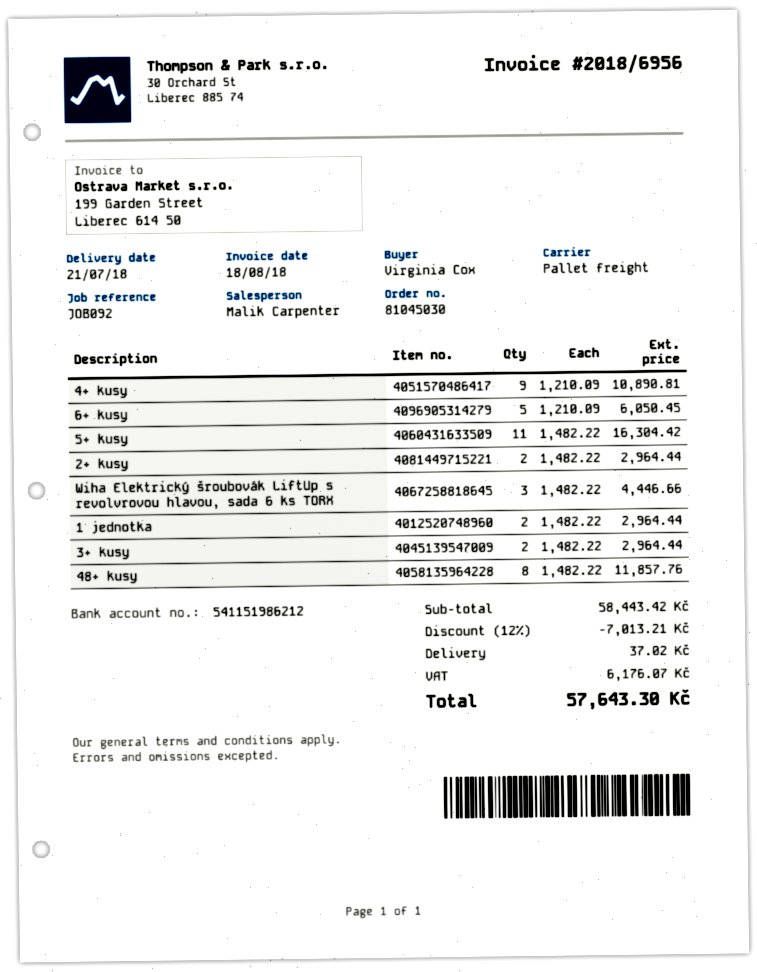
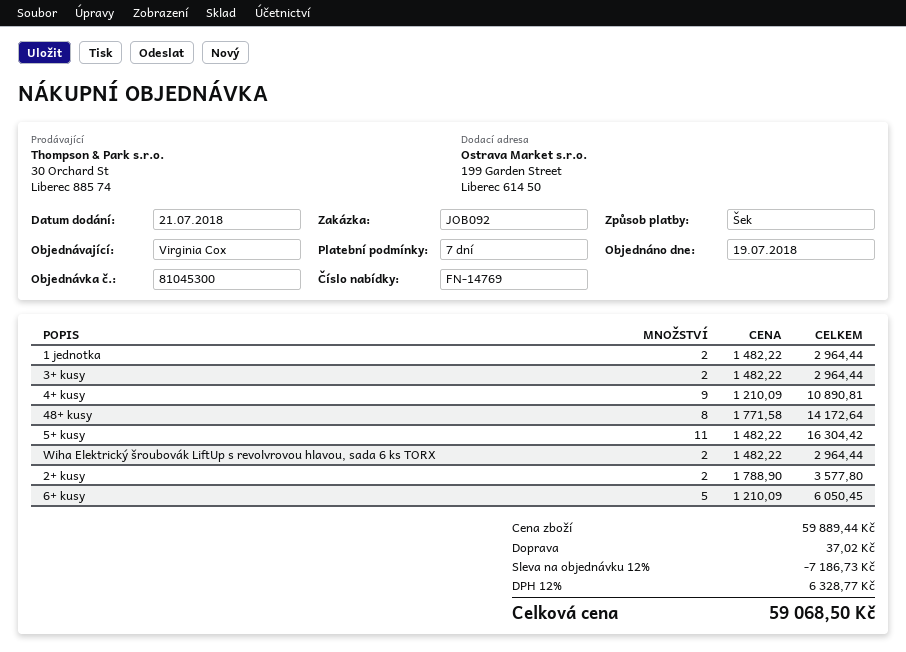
order number: 81045030 -> 81045300
2+ kusy: 2 x 1482.22 = 2964.44 -> 2 x 1788.90 = 3577.80
Wiha Elektrický šroubovák LiftUp s revolvrovou hlavou, sada 6 ks TORX: 3 x 1482.22 = 4446.66 -> 2 x 1482.22 = 2964.44
48+ kusy: 8 x 1482.22 = 11857.76 -> 8 x 1771.58 = 14172.64
subtotal: 58443.42 -> 59889.44
discount: 12% = 7013.21 -> 12% = 7186.73
tax: 6176.07 -> 6328.77
total: 57643.30 -> 59068.50

